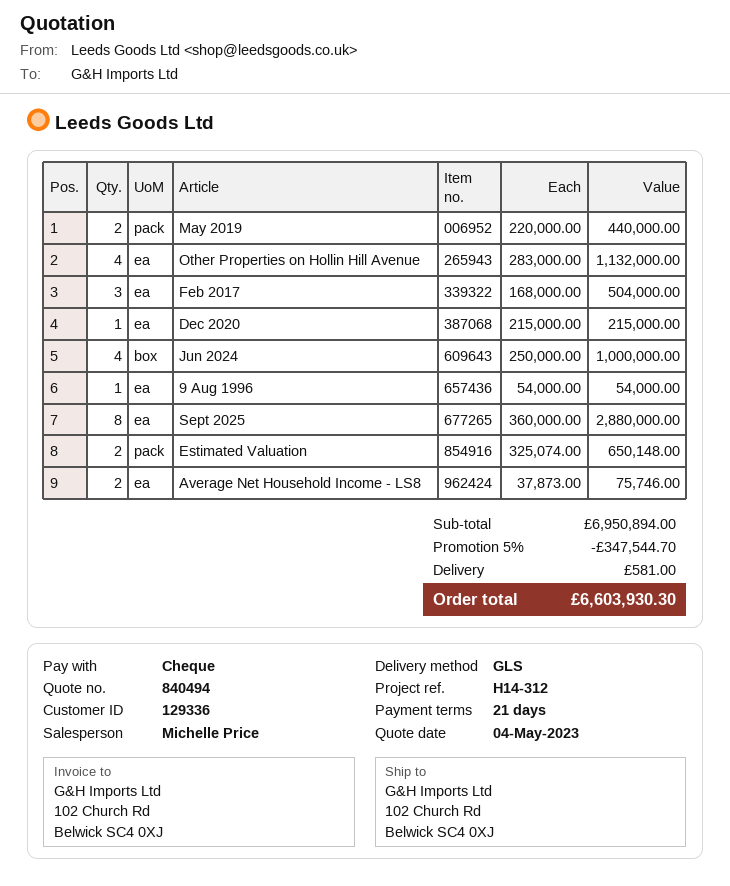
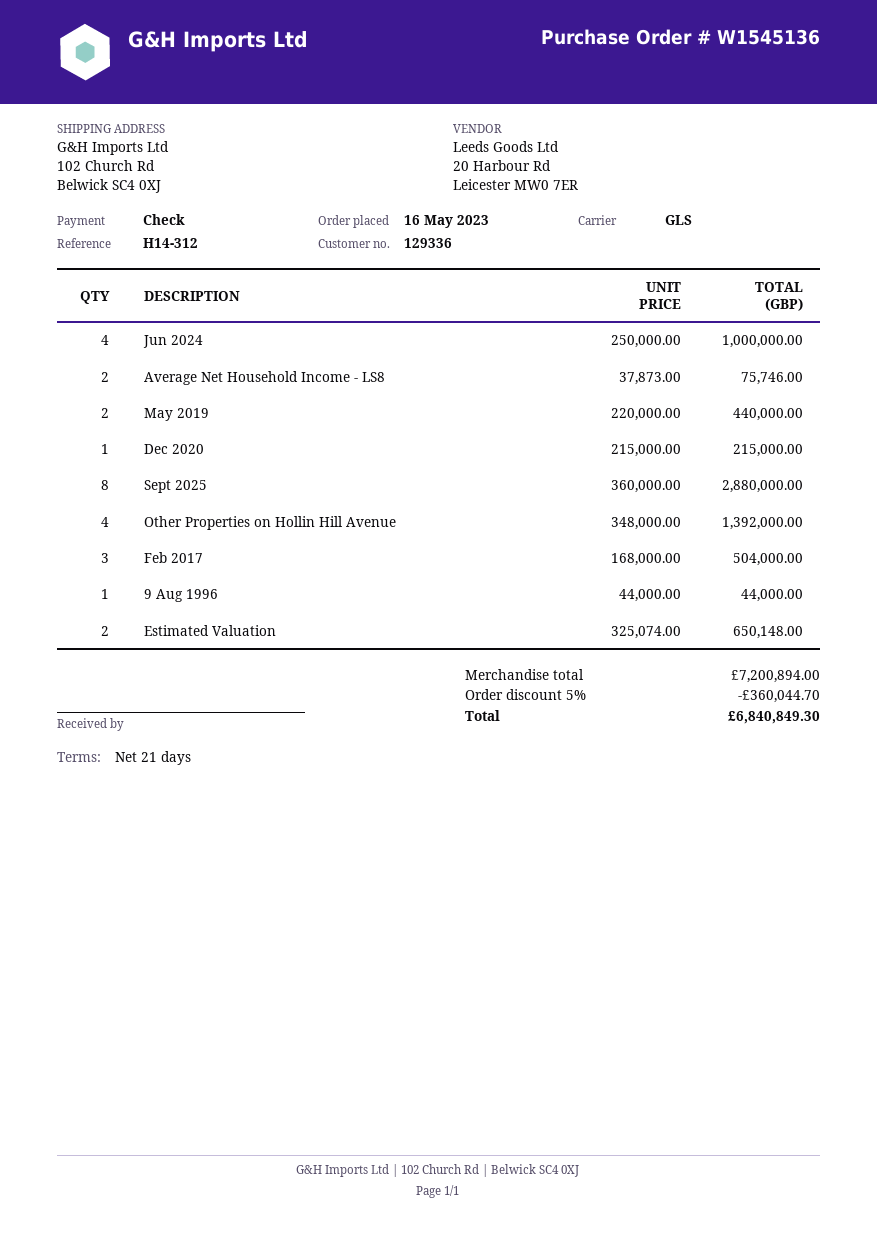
Other Properties on Hollin Hill Avenue: 4 x 283000.00 = 1132000.00 -> 4 x 348000.00 = 1392000.00
9 Aug 1996: 1 x 54000.00 = 54000.00 -> 1 x 44000.00 = 44000.00
subtotal: 6950894.00 -> 7200894.00
discount: 5% = 347544.70 -> 5% = 360044.70
shipping: 581.00 -> none
total: 6603930.30 -> 6840849.30

